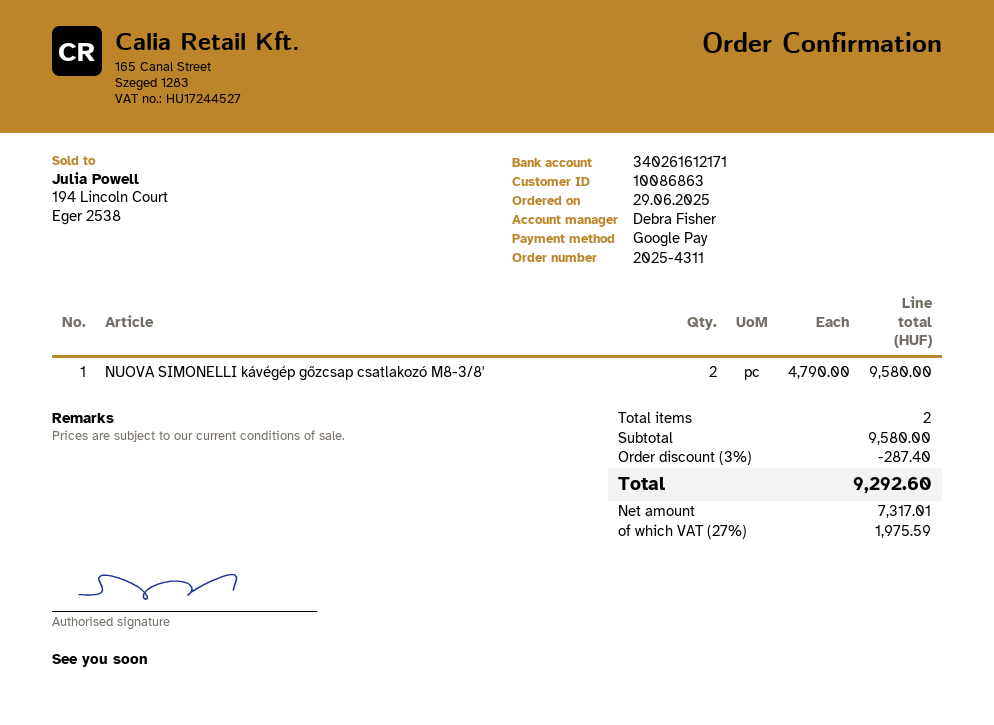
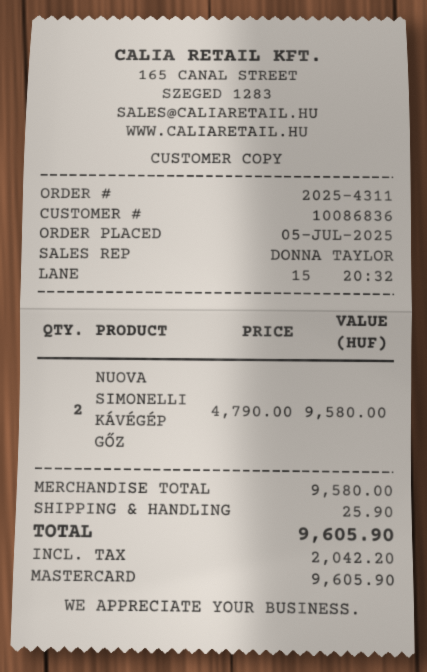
order date: 2025-06-29 -> 2025-07-05
customer number: 10086863 -> 10086836
sales rep: Debra Fisher -> DONNA TAYLOR
payment method: Google Pay -> Mastercard
discount: 3% = 287.40 -> none
shipping: none -> 25.90
tax: 1975.59 -> 2042.20
total: 9292.60 -> 9605.90

